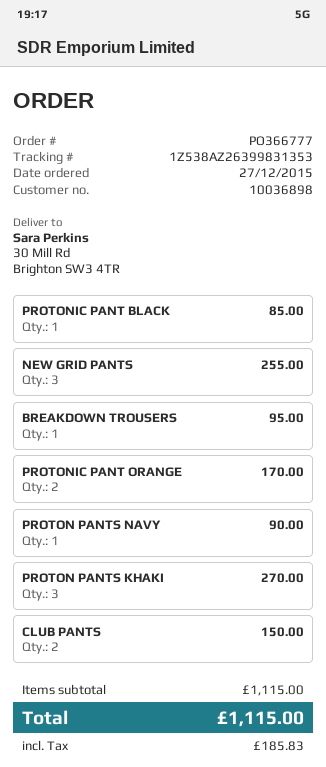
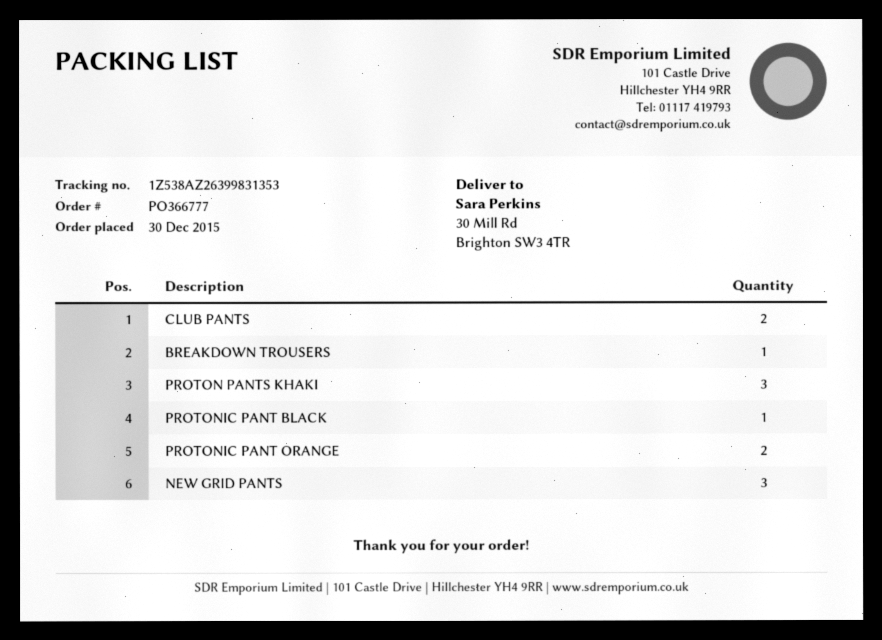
order date: 2015-12-27 -> 2015-12-30
PROTON PANTS NAVY: 1 -> none

